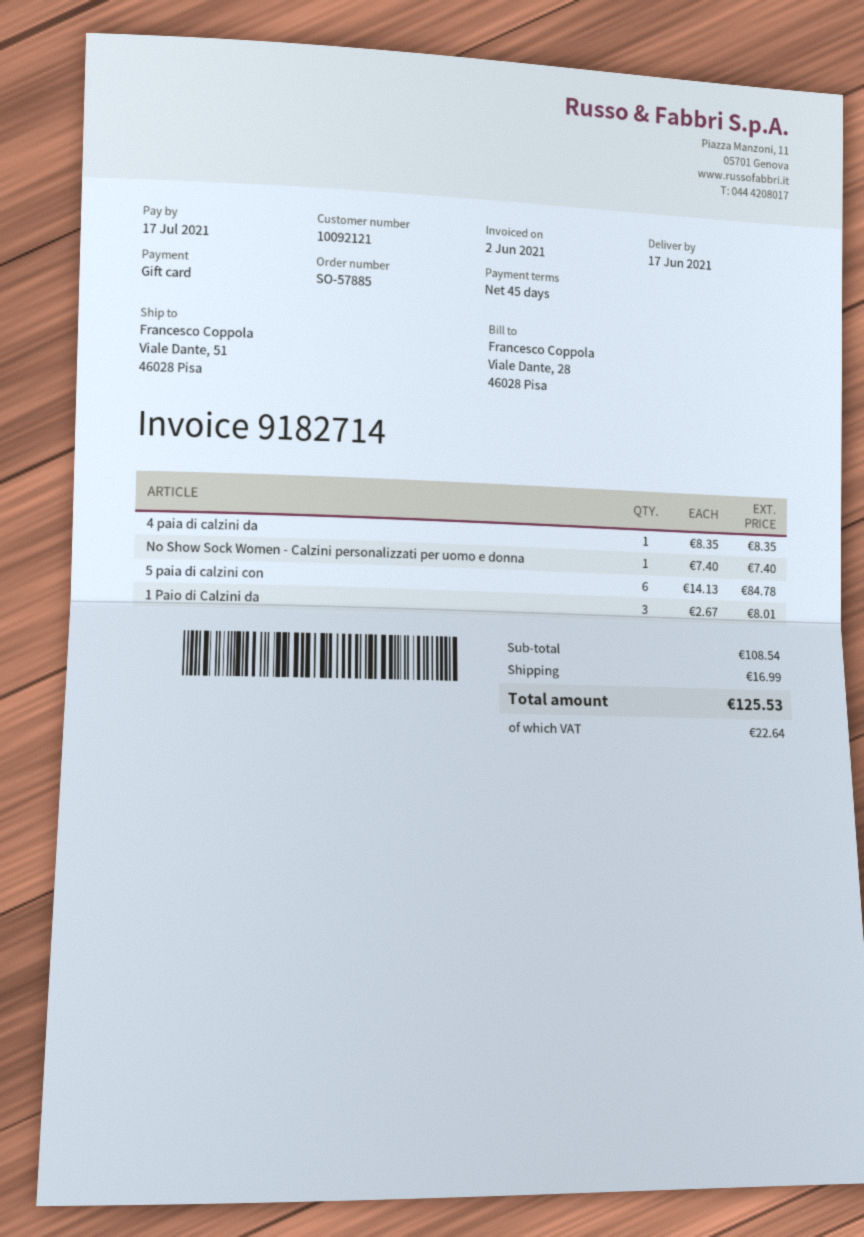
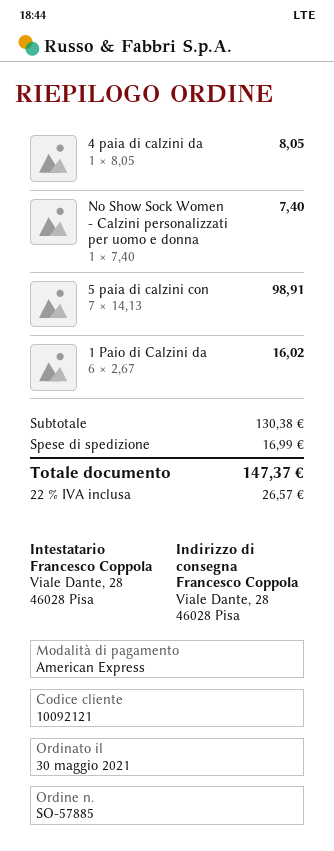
payment method: gift card -> American Express
ship to: Viale Dante, 51, 46028 Pisa -> Viale Dante, 28, 46028 Pisa
4 paia di calzini da: 1 x 8.35 = 8.35 -> 1 x 8.05 = 8.05
5 paia di calzini con: 6 x 14.13 = 84.78 -> 7 x 14.13 = 98.91
1 Paio di Calzini da: 3 x 2.67 = 8.01 -> 6 x 2.67 = 16.02
subtotal: 108.54 -> 130.38
tax: 22.64 -> 26.57
total: 125.53 -> 147.37

